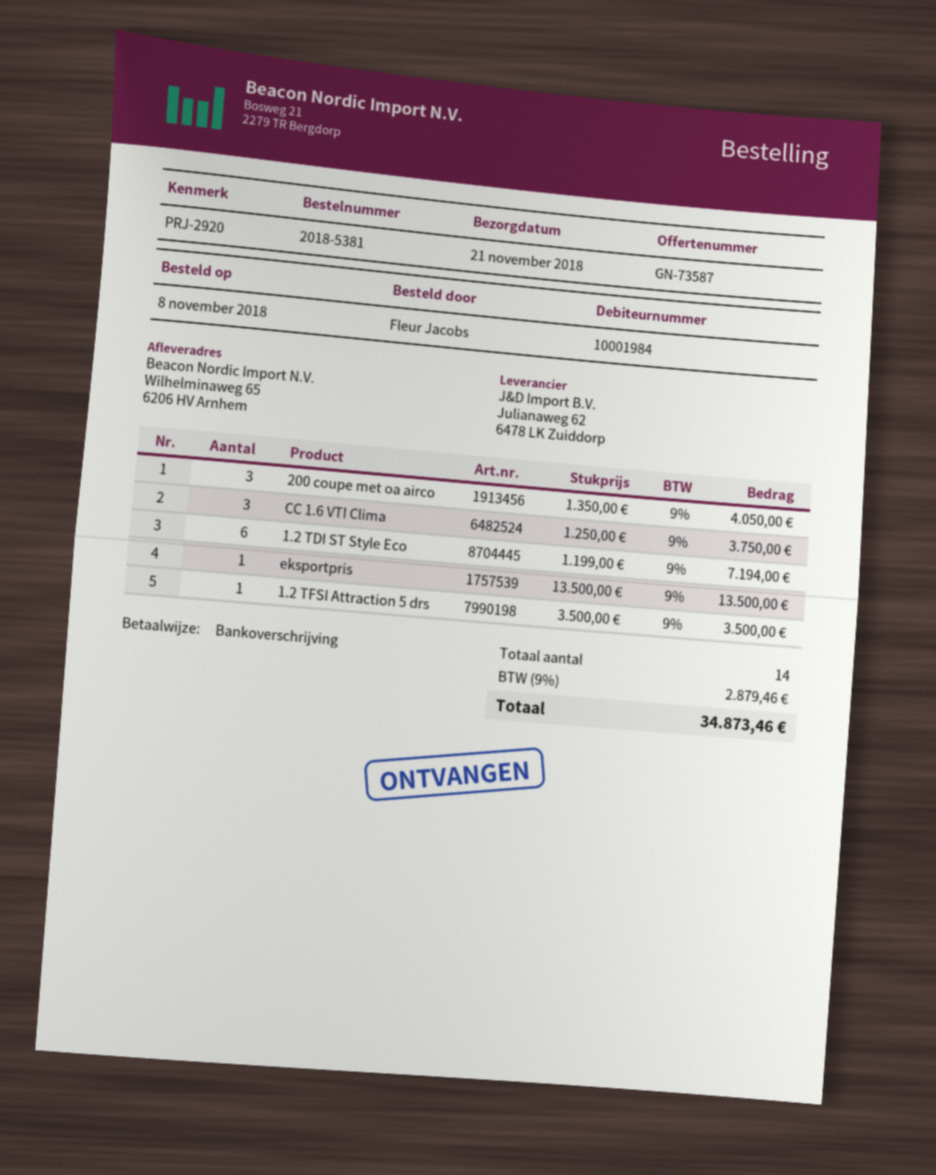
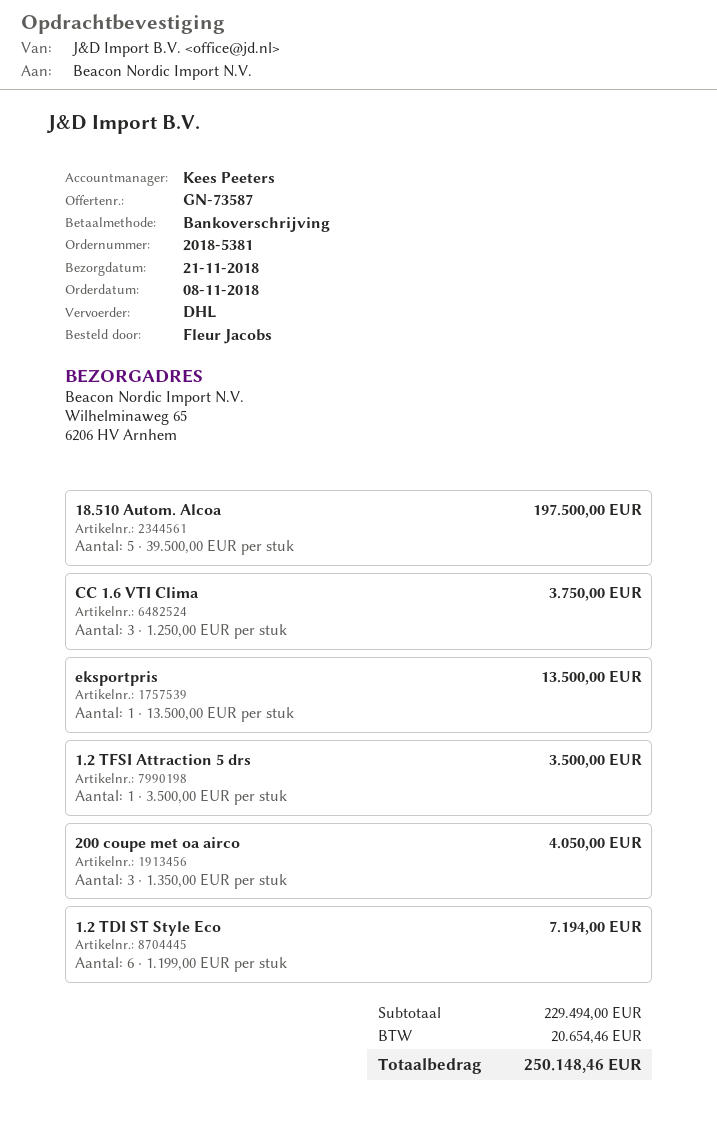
18.510 Autom. Alcoa: none -> 5 x 39500.00 = 197500.00
tax: 2879.46 -> 20654.46
total: 34873.46 -> 250148.46

